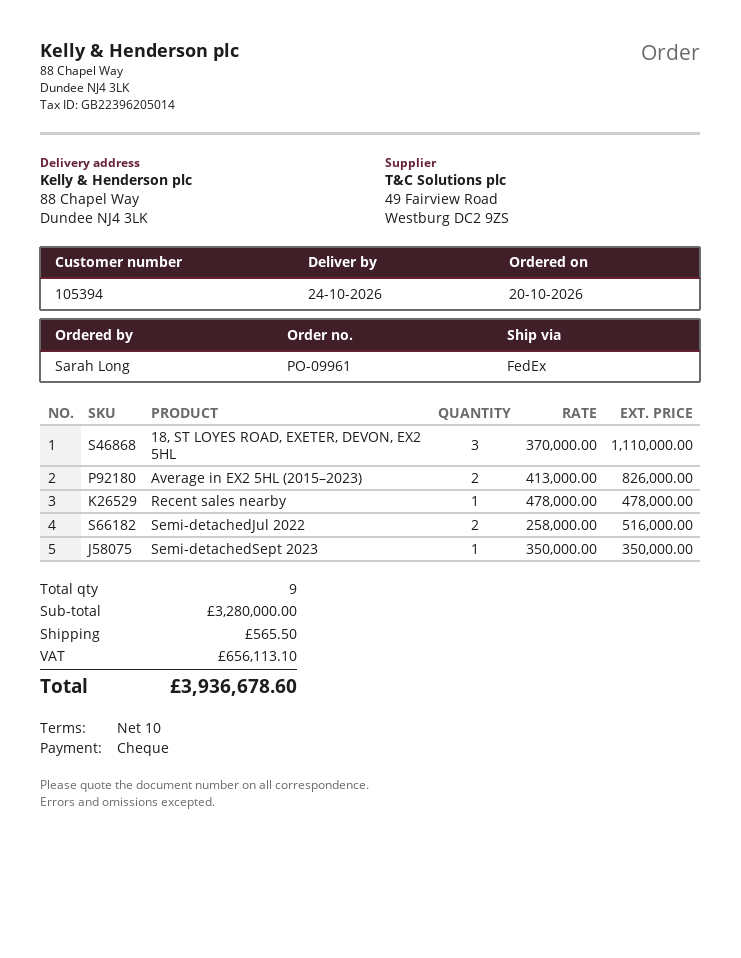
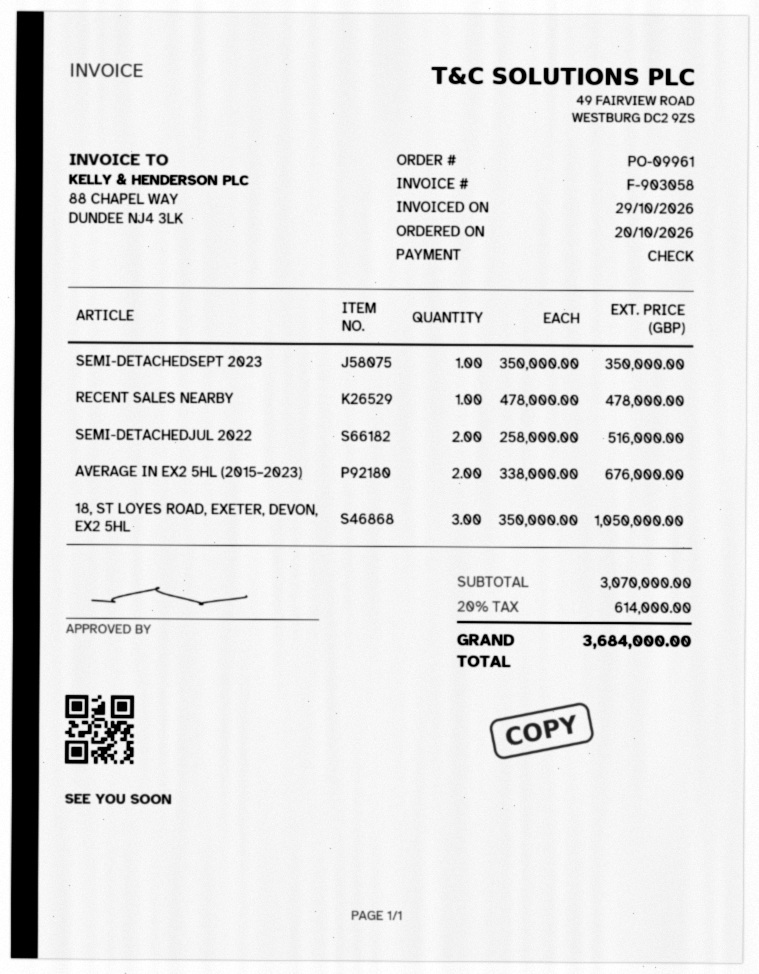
18, ST LOYES ROAD, EXETER, DEVON, EX2 5HL: 3 x 370000.00 = 1110000.00 -> 3 x 350000.00 = 1050000.00
Average in EX2 5HL (2015–2023): 2 x 413000.00 = 826000.00 -> 2 x 338000.00 = 676000.00
subtotal: 3280000.00 -> 3070000.00
shipping: 565.50 -> none
tax: 656113.10 -> 614000.00
total: 3936678.60 -> 3684000.00

